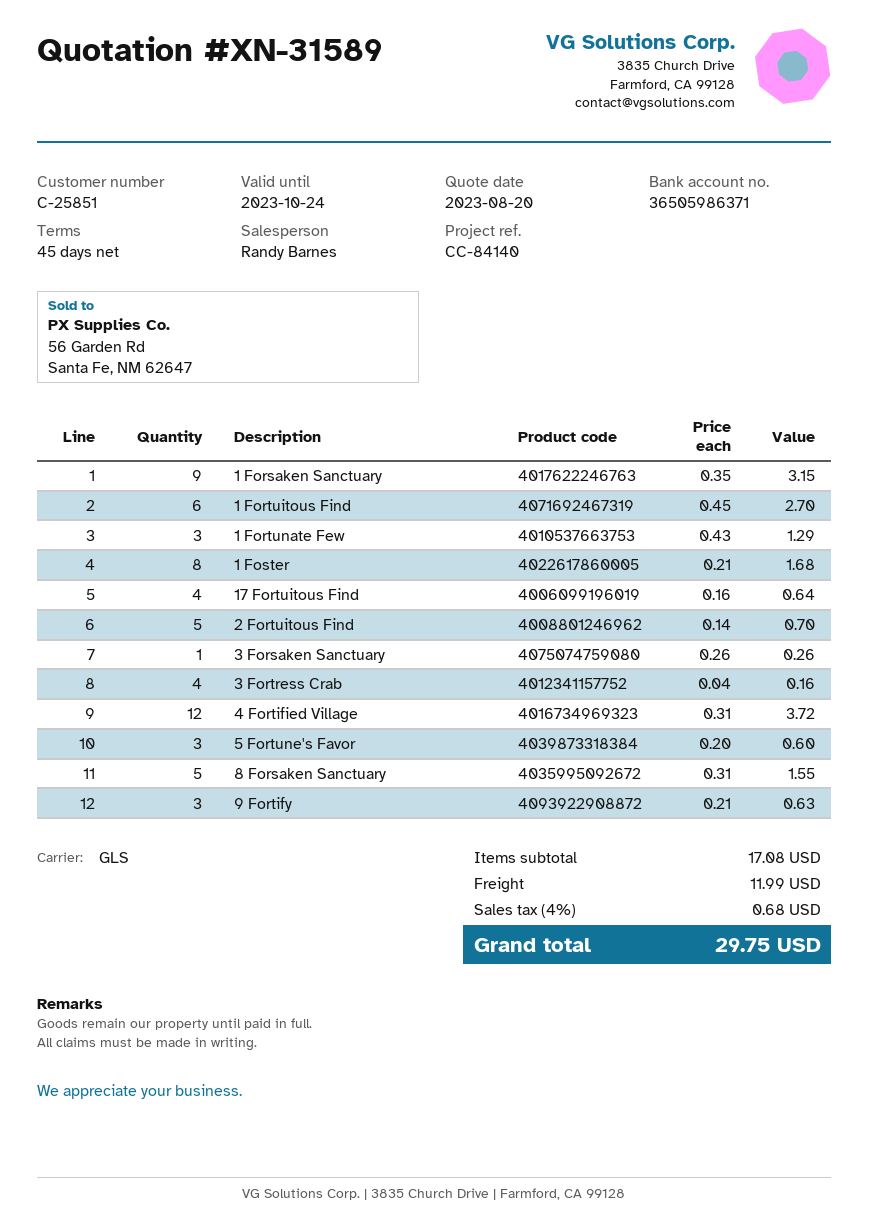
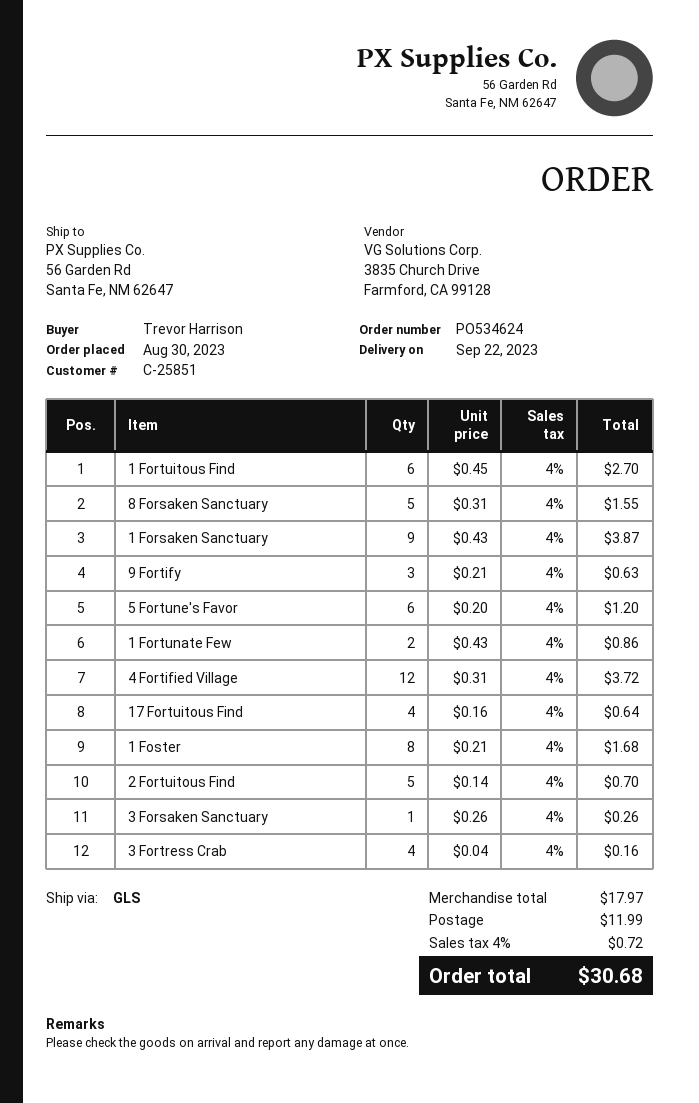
1 Forsaken Sanctuary: 9 x 0.35 = 3.15 -> 9 x 0.43 = 3.87
1 Fortunate Few: 3 x 0.43 = 1.29 -> 2 x 0.43 = 0.86
5 Fortune's Favor: 3 x 0.20 = 0.60 -> 6 x 0.20 = 1.20
subtotal: 17.08 -> 17.97
tax: 4% = 0.68 -> 4% = 0.72
total: 29.75 -> 30.68

